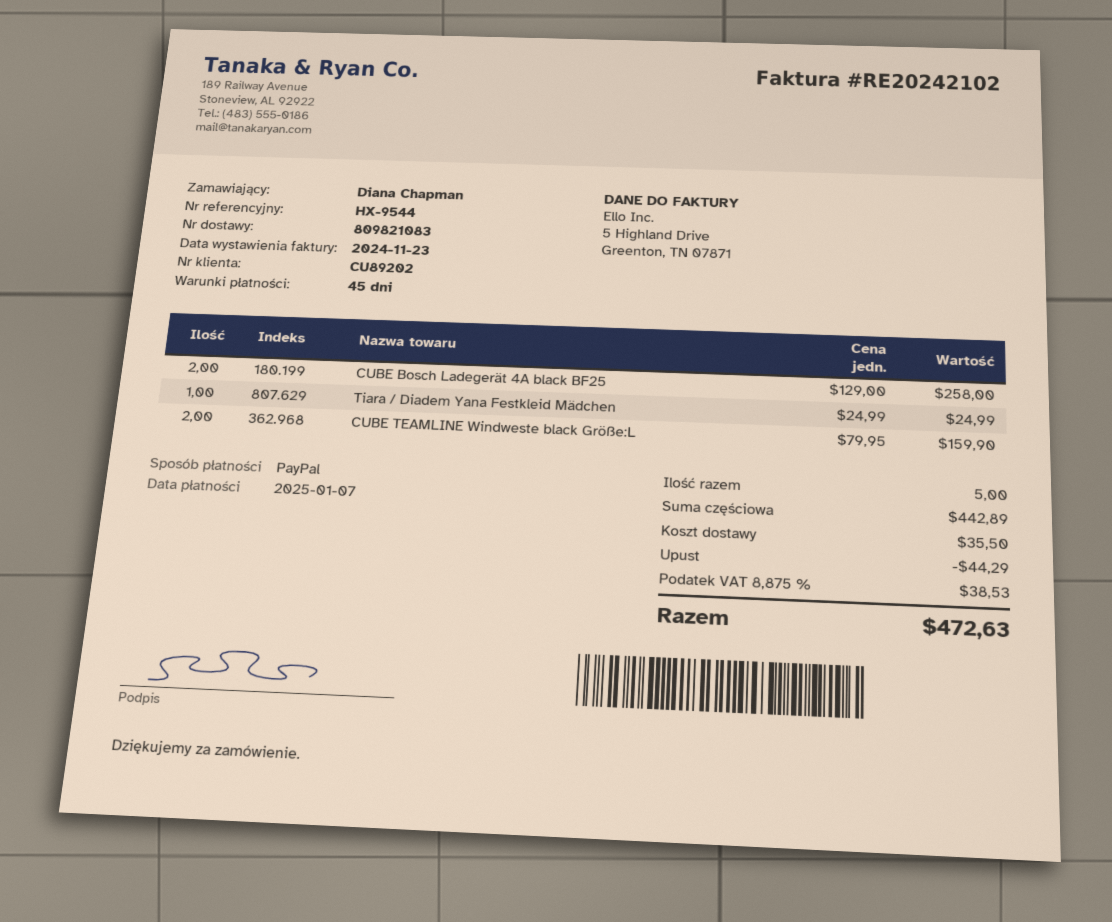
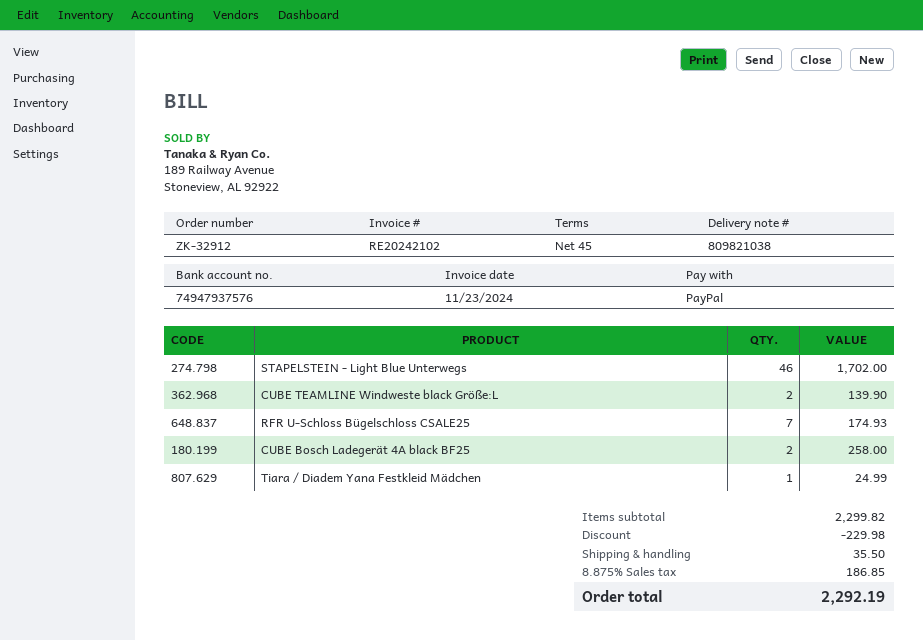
delivery note number: 809821083 -> 809821038
CUBE TEAMLINE Windweste black Größe:L: 2 for 159.90 -> 2 for 139.90
STAPELSTEIN - Light Blue Unterwegs: none -> 46 for 1702.00
RFR U-Schloss Bügelschloss CSALE25: none -> 7 for 174.93
subtotal: 442.89 -> 2299.82
discount: 44.29 -> 229.98
tax: 8.875% = 38.53 -> 8.875% = 186.85
total: 472.63 -> 2292.19

